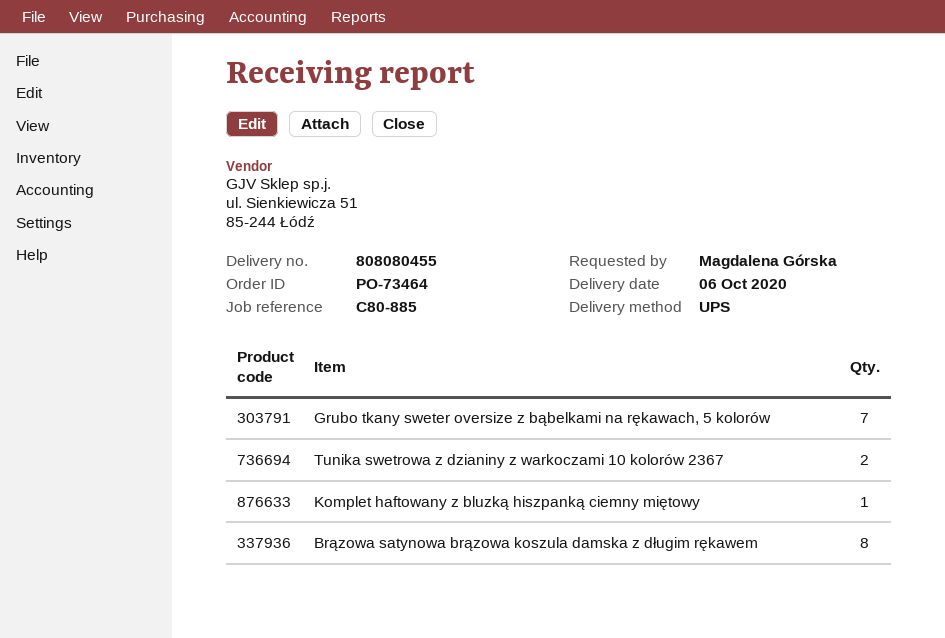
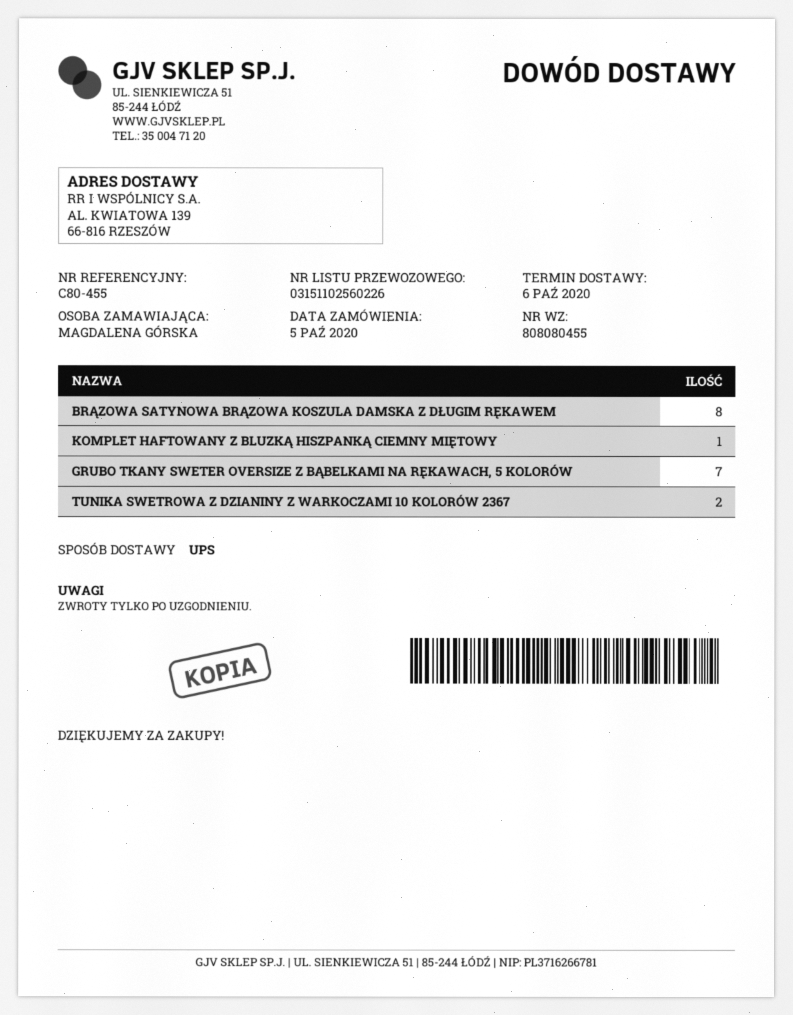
reference: C80-885 -> C80-455

